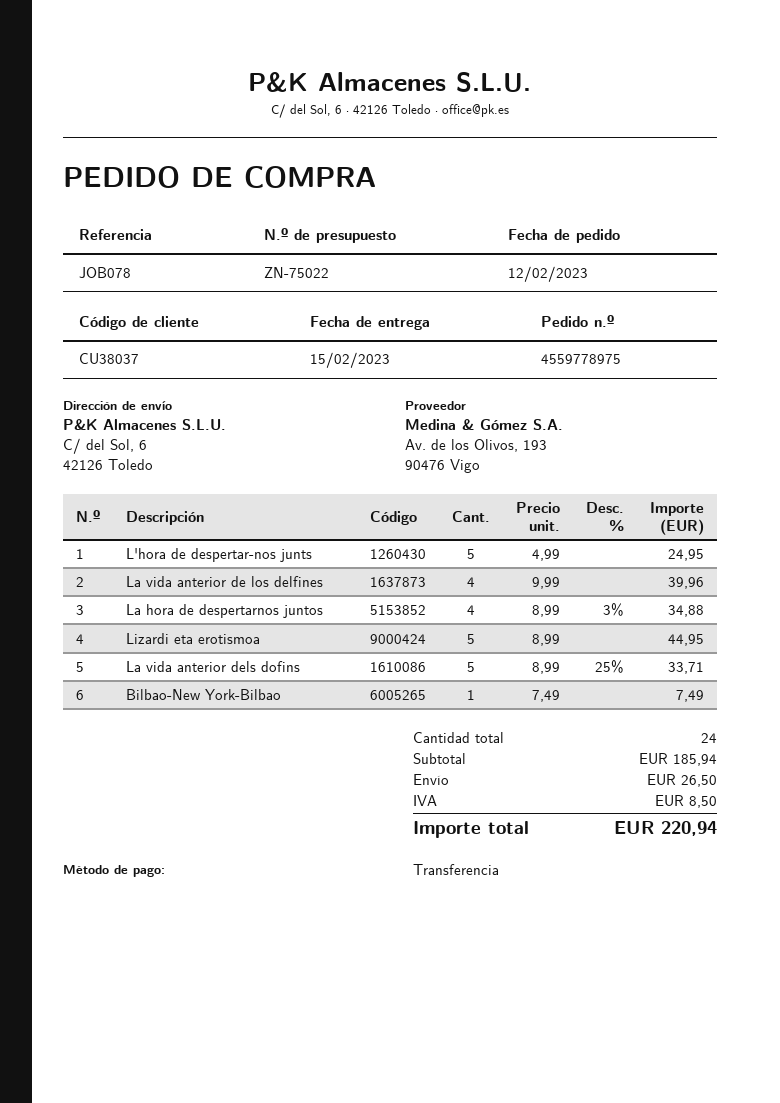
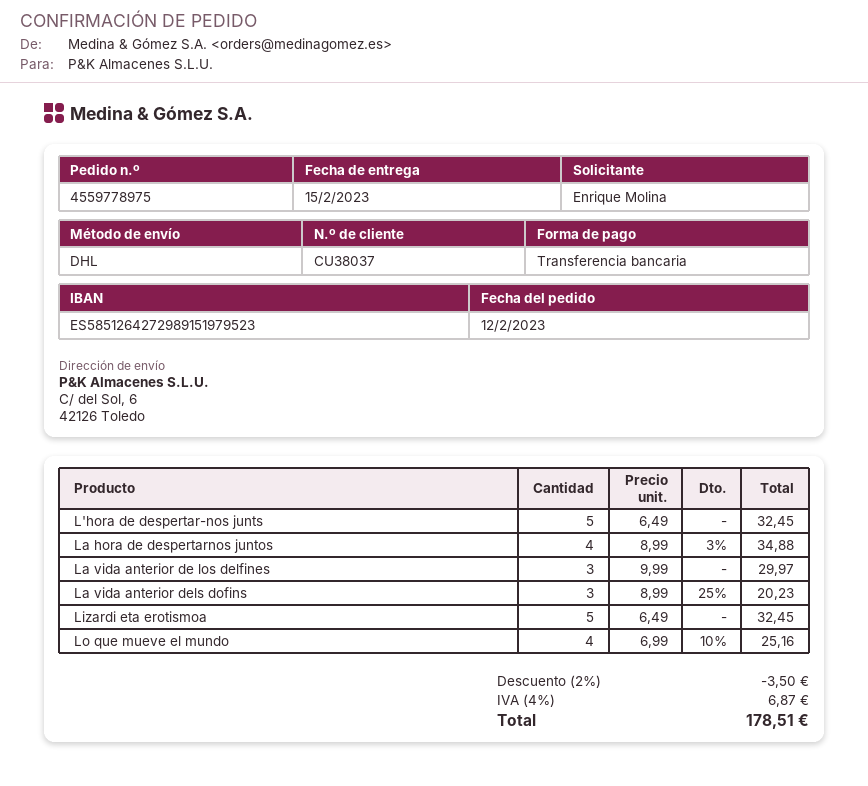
L'hora de despertar-nos junts: 5 x 4.99 = 24.95 -> 5 x 6.49 = 32.45
La vida anterior de los delfines: 4 x 9.99 = 39.96 -> 3 x 9.99 = 29.97
Lizardi eta erotismoa: 5 x 8.99 = 44.95 -> 5 x 6.49 = 32.45
La vida anterior dels dofins: 5 x 8.99 - 25% = 33.71 -> 3 x 8.99 - 25% = 20.23
Bilbao-New York-Bilbao: 1 x 7.49 = 7.49 -> none
Lo que mueve el mundo: none -> 4 x 6.99 - 10% = 25.16
discount: none -> 2% = 3.50
shipping: 26.50 -> none
tax: 8.50 -> 6.87
total: 220.94 -> 178.51

